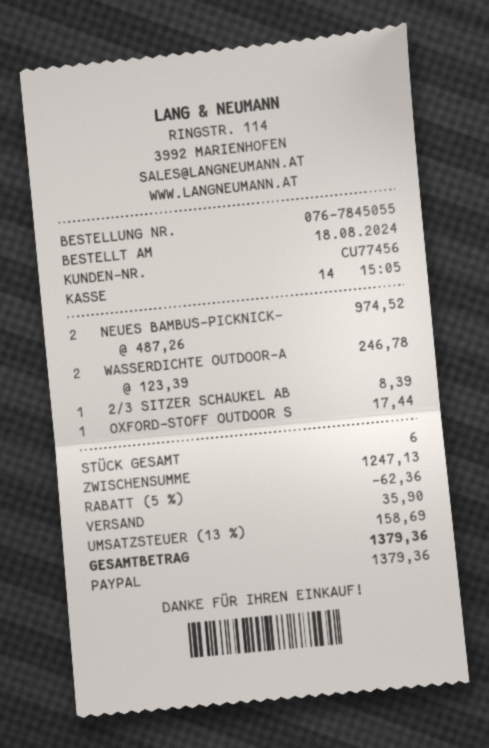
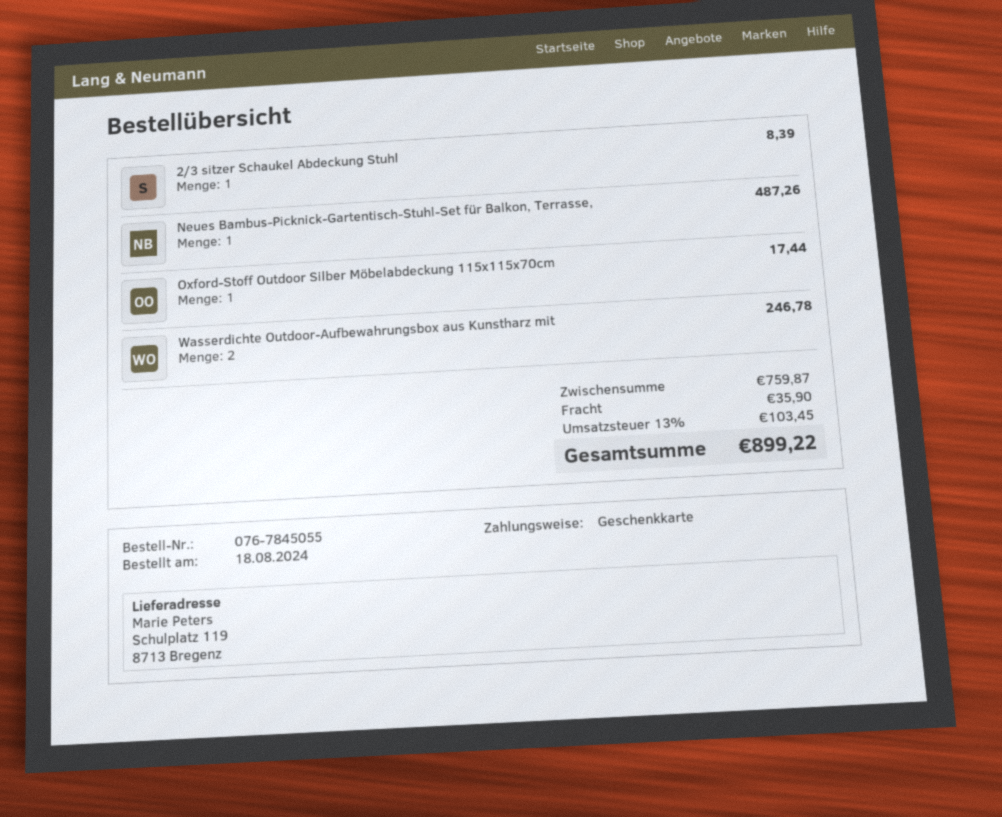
payment method: PayPal -> gift card
NEUES BAMBUS-PICKNICK-: 2 for 974.52 -> 1 for 487.26
subtotal: 1247.13 -> 759.87
discount: 5% = 62.36 -> none
tax: 13% = 158.69 -> 13% = 103.45
total: 1379.36 -> 899.22

